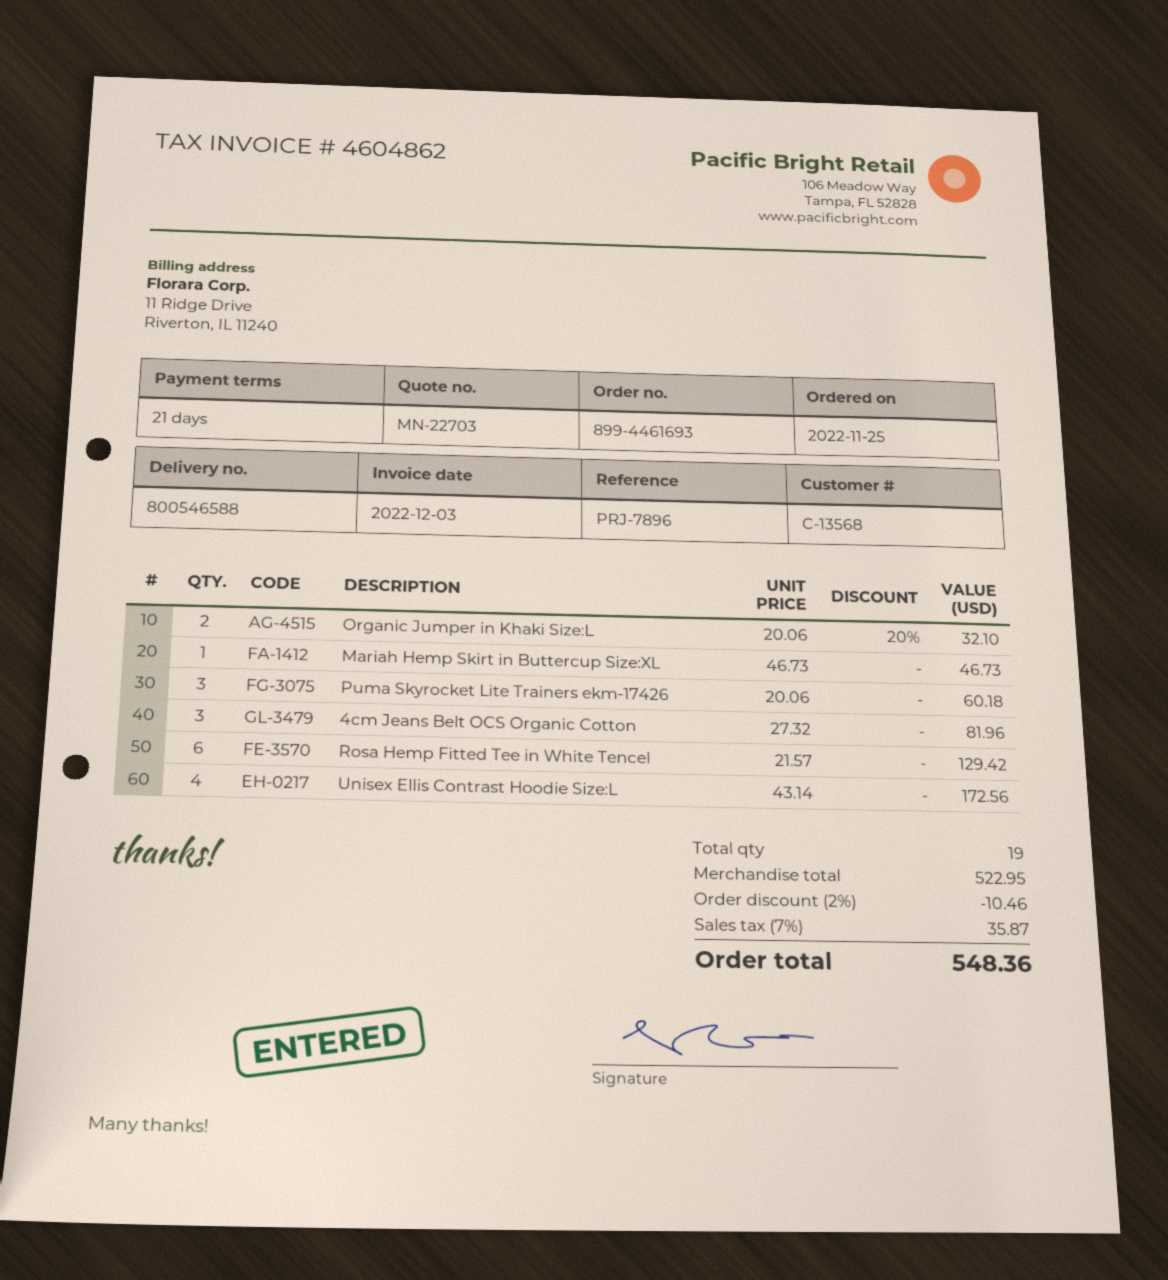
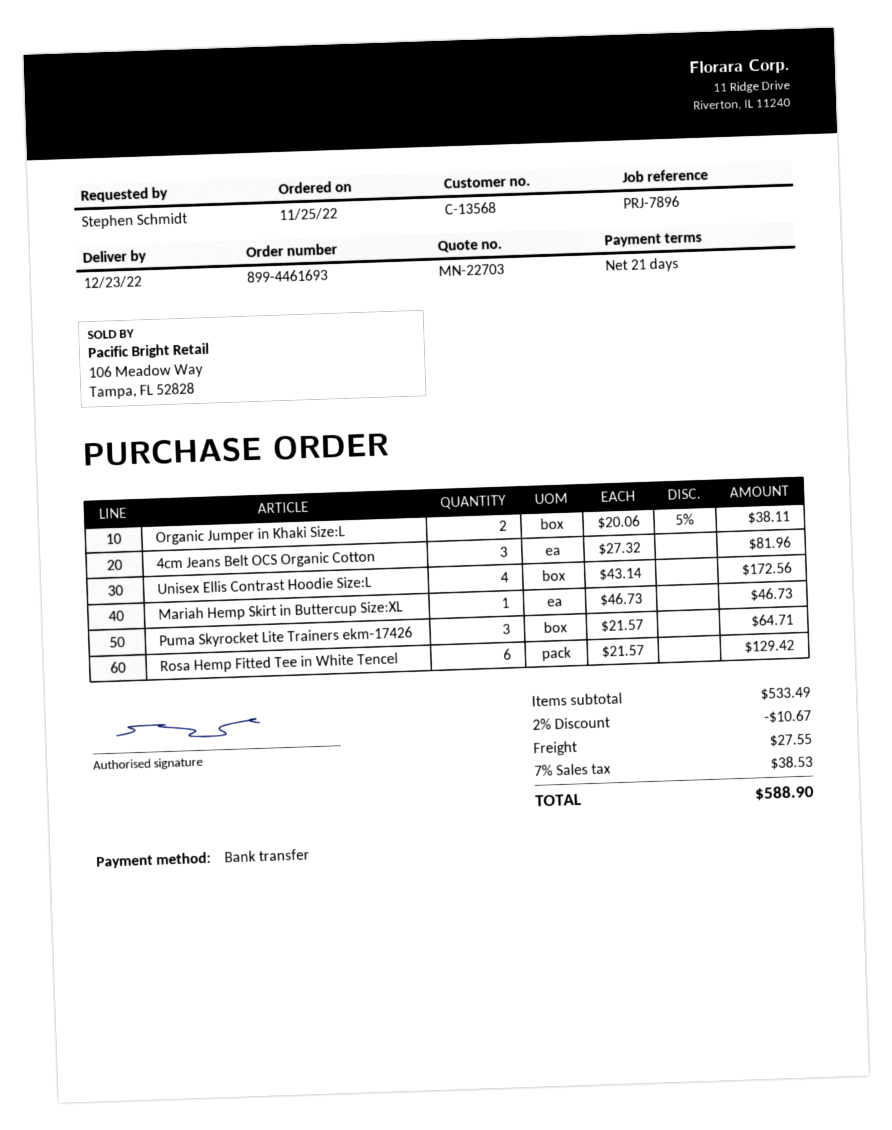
Organic Jumper in Khaki Size:L: 2 x 20.06 - 20% = 32.10 -> 2 x 20.06 - 5% = 38.11
Puma Skyrocket Lite Trainers ekm-17426: 3 x 20.06 = 60.18 -> 3 x 21.57 = 64.71
subtotal: 522.95 -> 533.49
discount: 2% = 10.46 -> 2% = 10.67
shipping: none -> 27.55
tax: 7% = 35.87 -> 7% = 38.53
total: 548.36 -> 588.90

